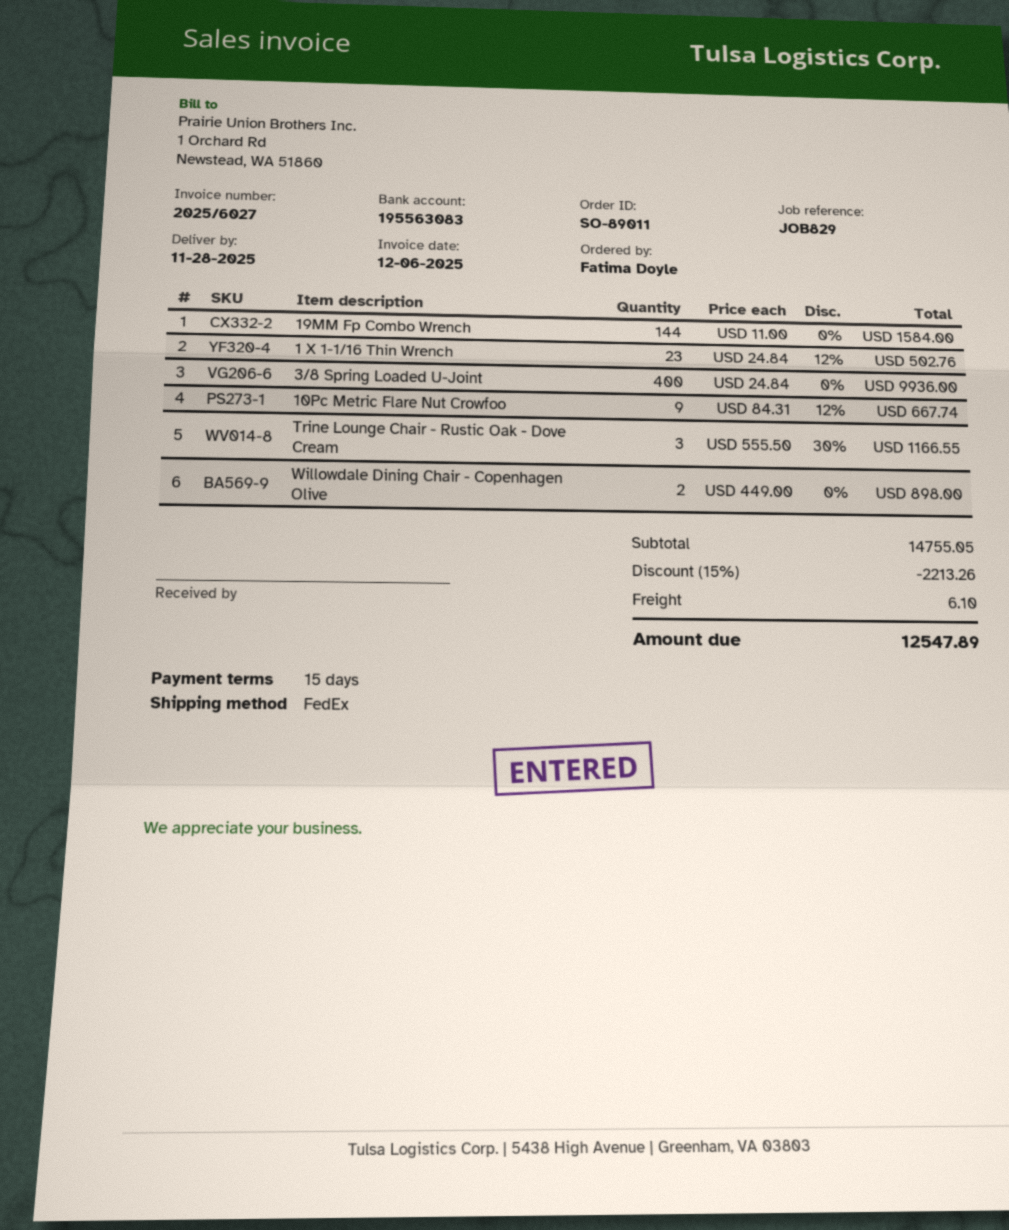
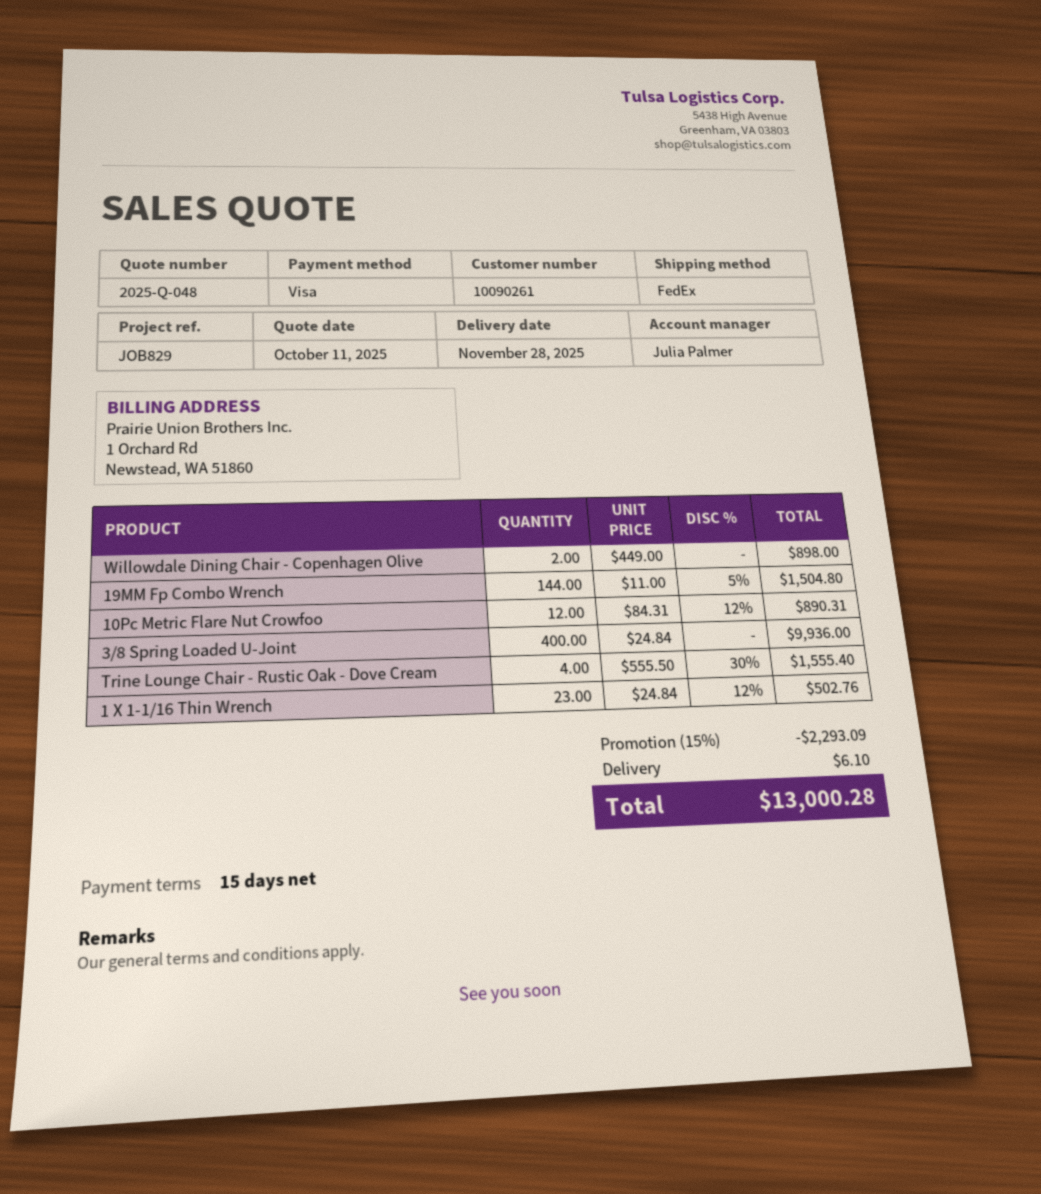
19MM Fp Combo Wrench: 144 x 11.00 = 1584.00 -> 144 x 11.00 - 5% = 1504.80
10Pc Metric Flare Nut Crowfoo: 9 x 84.31 - 12% = 667.74 -> 12 x 84.31 - 12% = 890.31
Trine Lounge Chair - Rustic Oak - Dove Cream: 3 x 555.50 - 30% = 1166.55 -> 4 x 555.50 - 30% = 1555.40
discount: 15% = 2213.26 -> 15% = 2293.09
total: 12547.89 -> 13000.28

